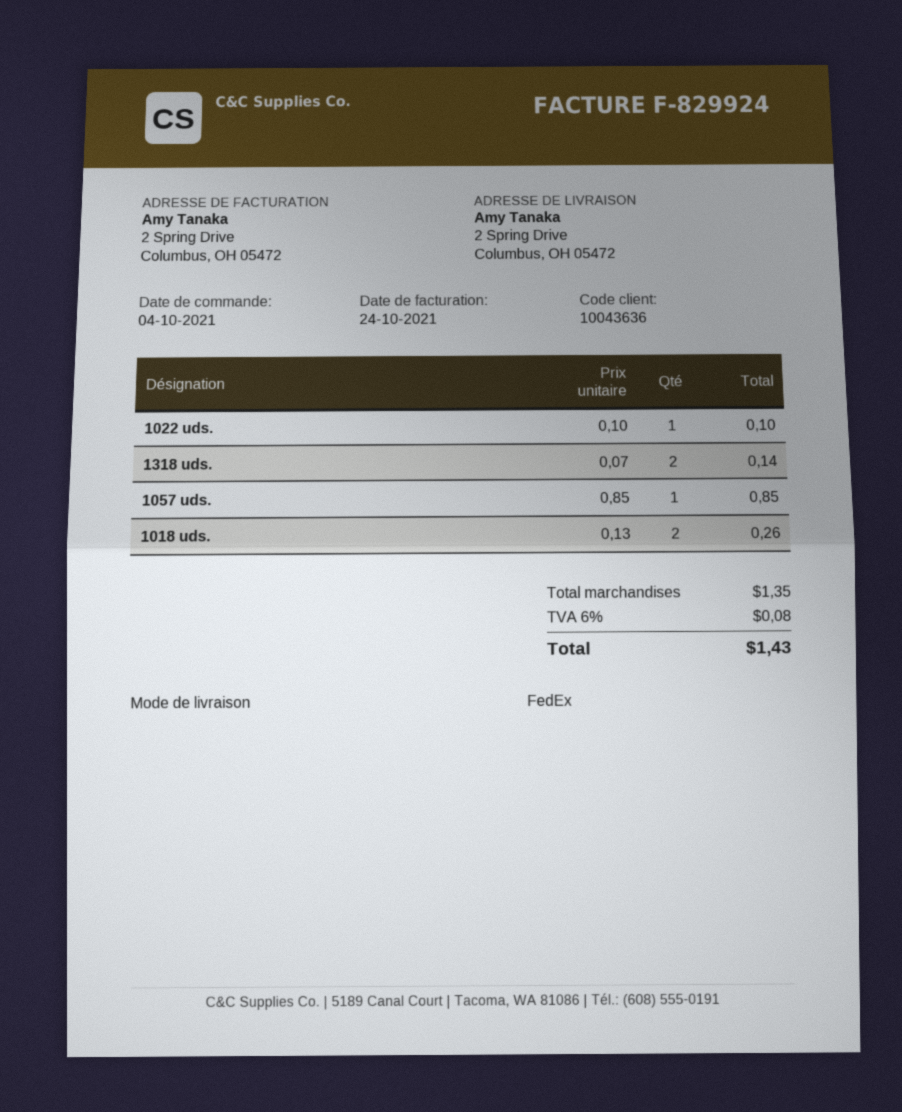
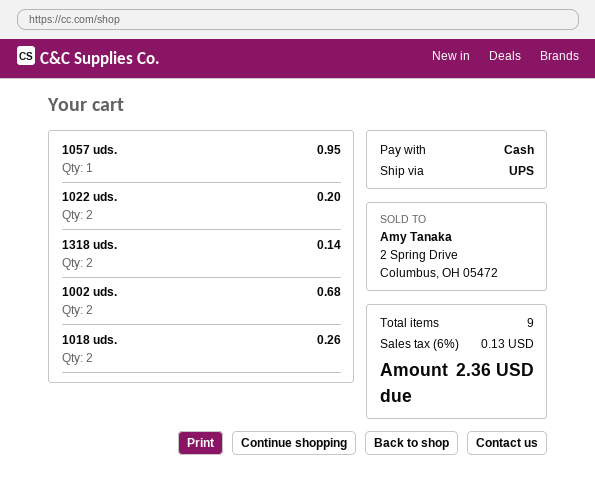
shipping method: FedEx -> UPS
1022 uds.: 1 for 0.10 -> 2 for 0.20
1057 uds.: 1 for 0.85 -> 1 for 0.95
1002 uds.: none -> 2 for 0.68
tax: 6% = 0.08 -> 6% = 0.13
total: 1.43 -> 2.36

